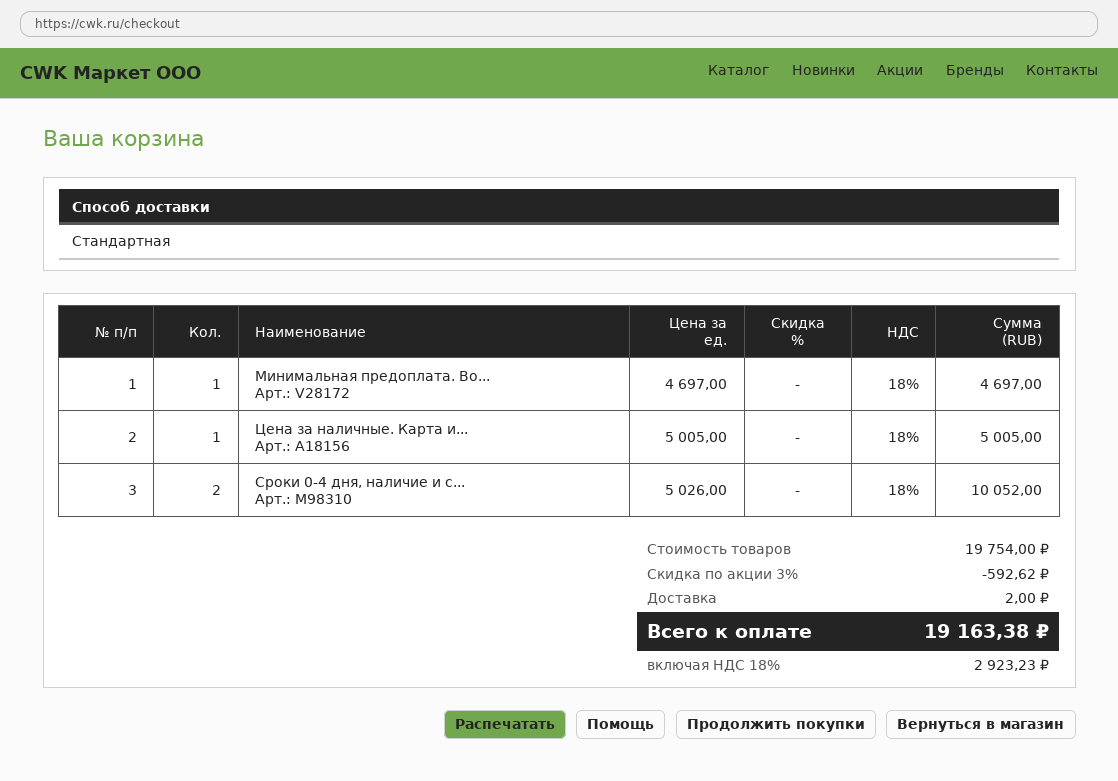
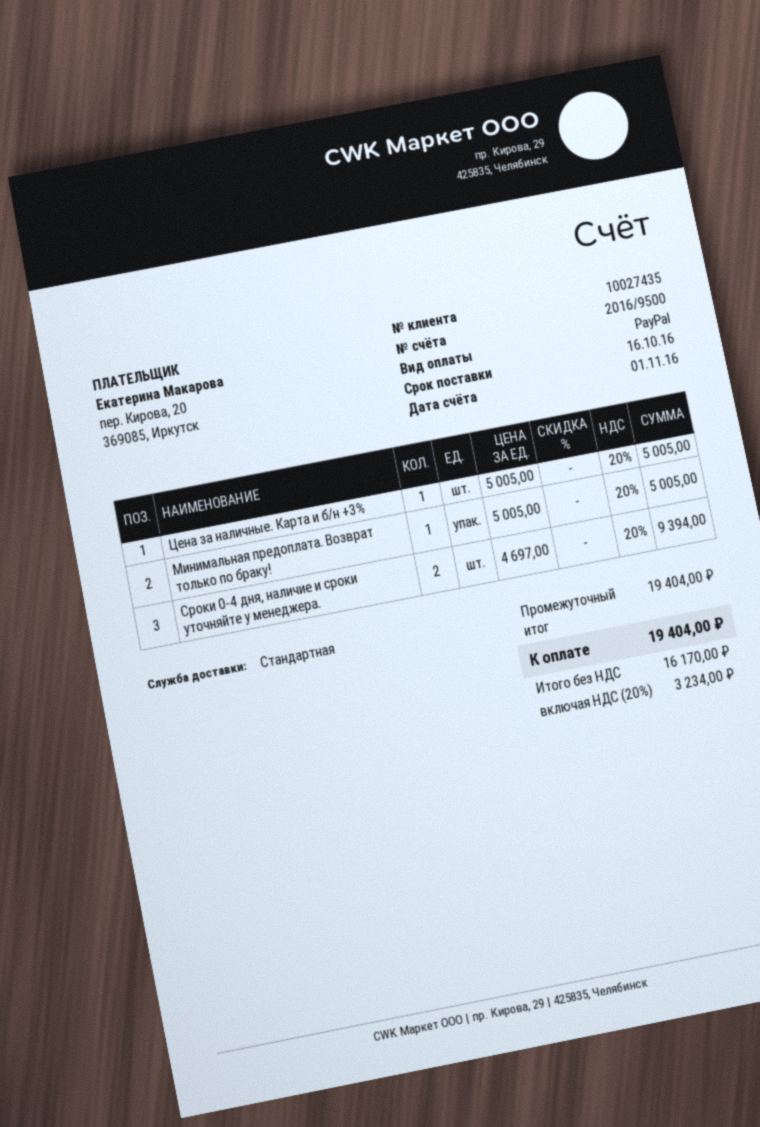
Минимальная предоплата. Во...: 1 x 4697.00 = 4697.00 -> 1 x 5005.00 = 5005.00
Сроки 0-4 дня, наличие и с...: 2 x 5026.00 = 10052.00 -> 2 x 4697.00 = 9394.00
subtotal: 19754.00 -> 19404.00
discount: 3% = 592.62 -> none
shipping: 2.00 -> none
tax: 18% = 2923.23 -> 20% = 3234.00
total: 19163.38 -> 19404.00

